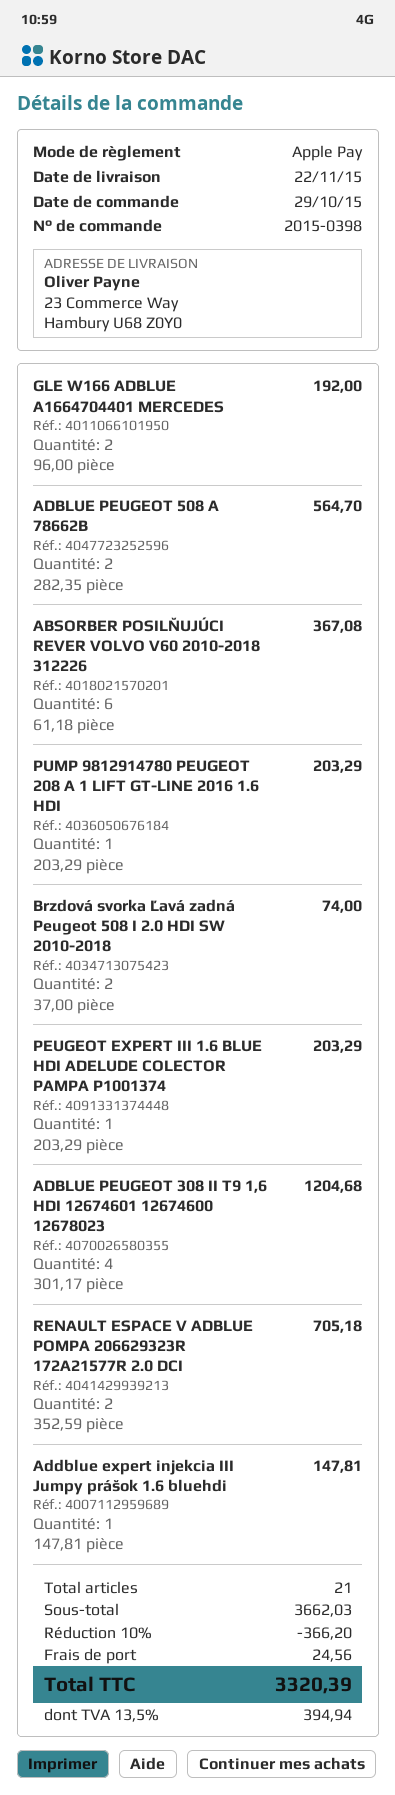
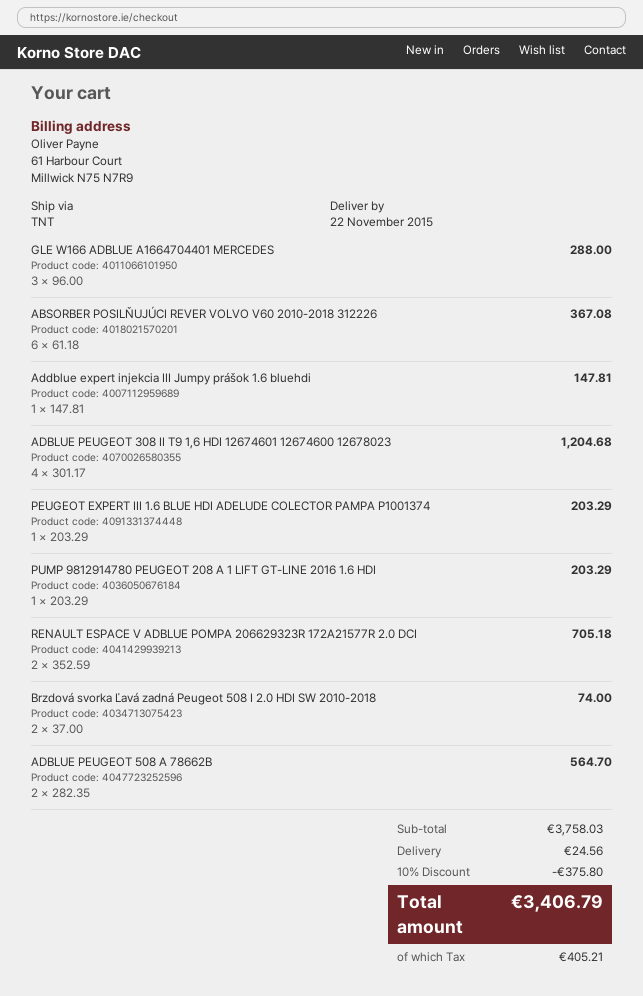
GLE W166 ADBLUE A1664704401 MERCEDES: 2 x 96.00 = 192.00 -> 3 x 96.00 = 288.00
subtotal: 3662.03 -> 3758.03
discount: 10% = 366.20 -> 10% = 375.80
tax: 394.94 -> 405.21
total: 3320.39 -> 3406.79

